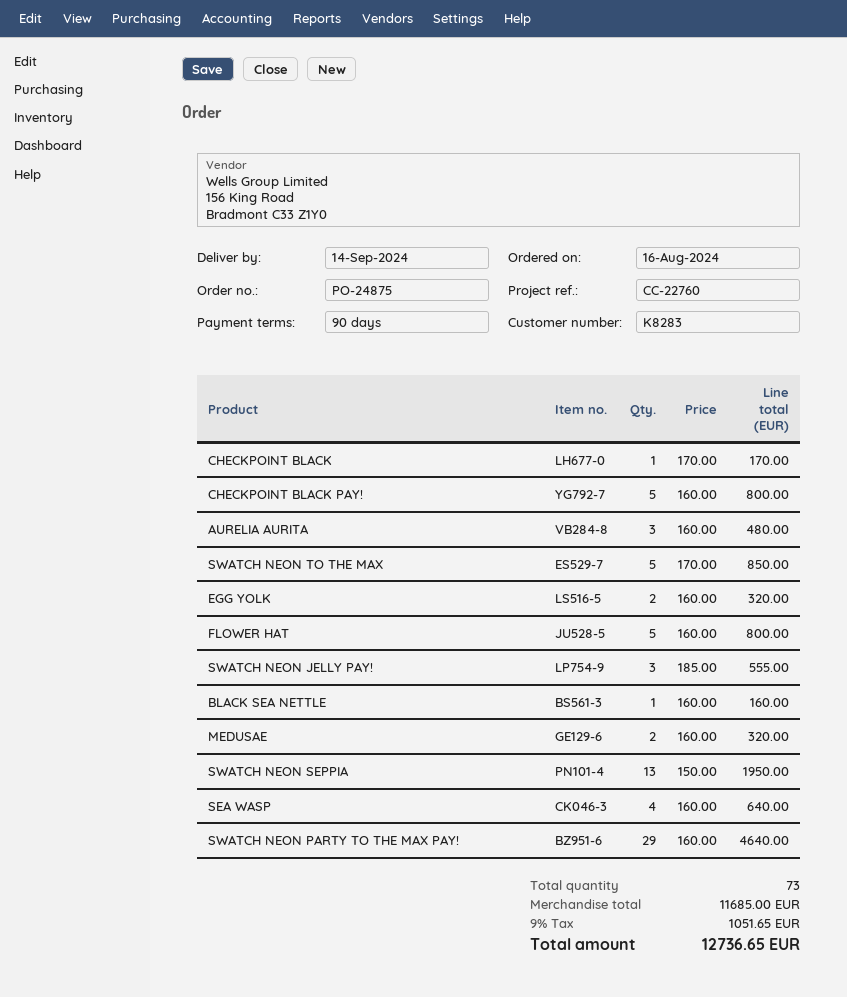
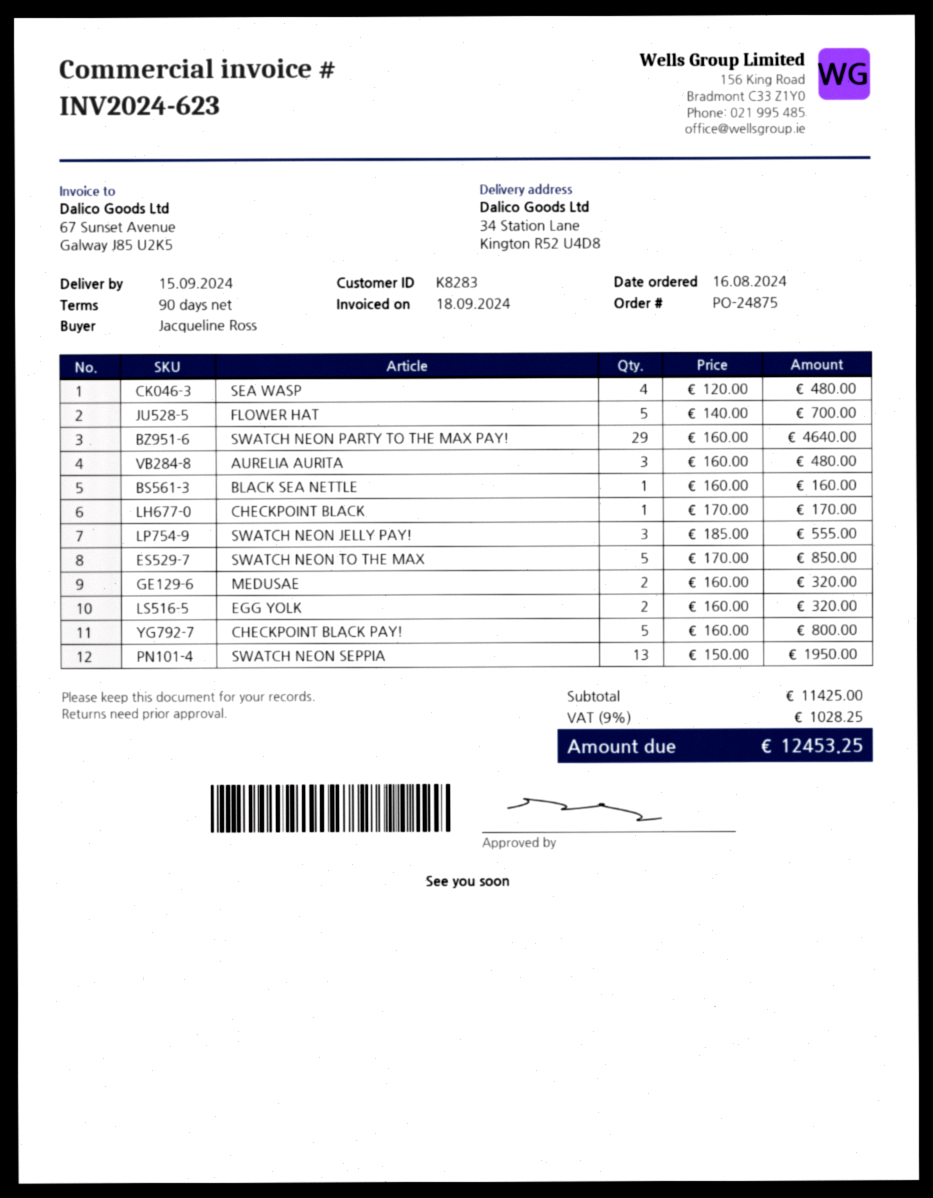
delivery date: 2024-09-14 -> 2024-09-15
FLOWER HAT: 5 x 160.00 = 800.00 -> 5 x 140.00 = 700.00
SEA WASP: 4 x 160.00 = 640.00 -> 4 x 120.00 = 480.00
subtotal: 11685.00 -> 11425.00
tax: 9% = 1051.65 -> 9% = 1028.25
total: 12736.65 -> 12453.25

